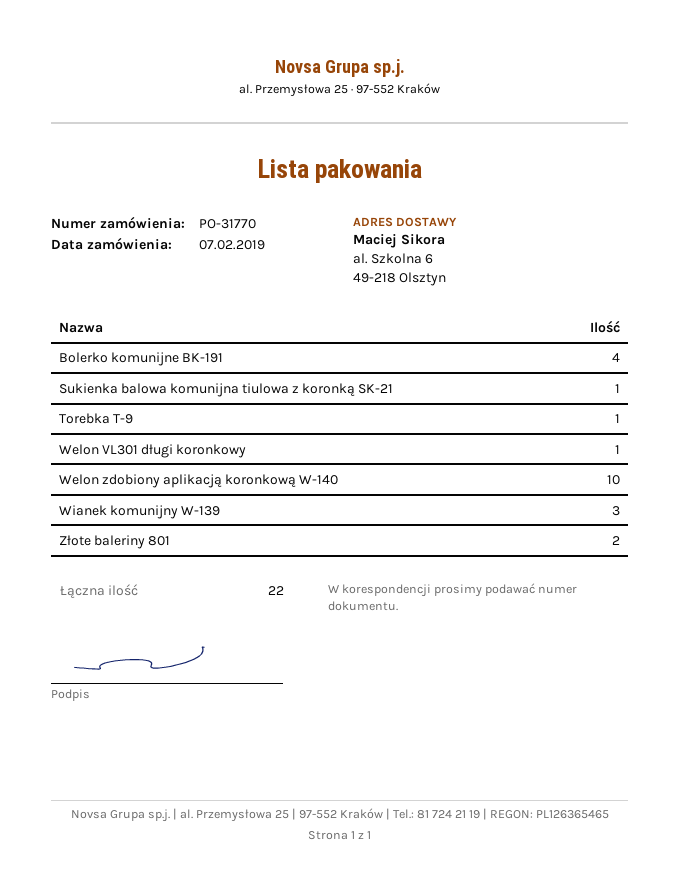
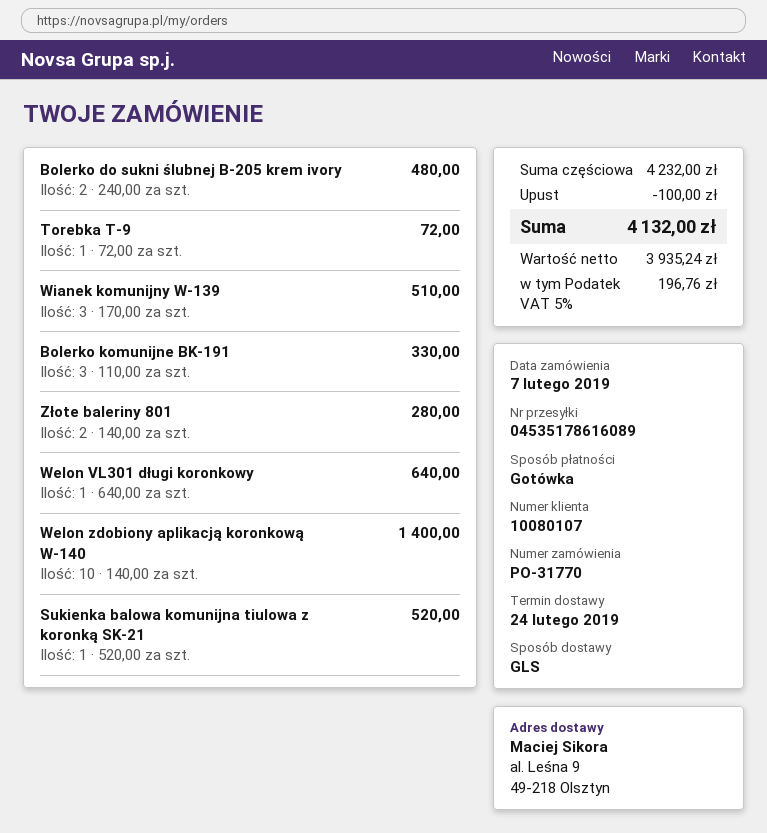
ship to: al. Szkolna 6, 49-218 Olsztyn -> al. Leśna 9, 49-218 Olsztyn
Bolerko komunijne BK-191: 4 -> 3
Bolerko do sukni ślubnej B-205 krem ivory: none -> 2

